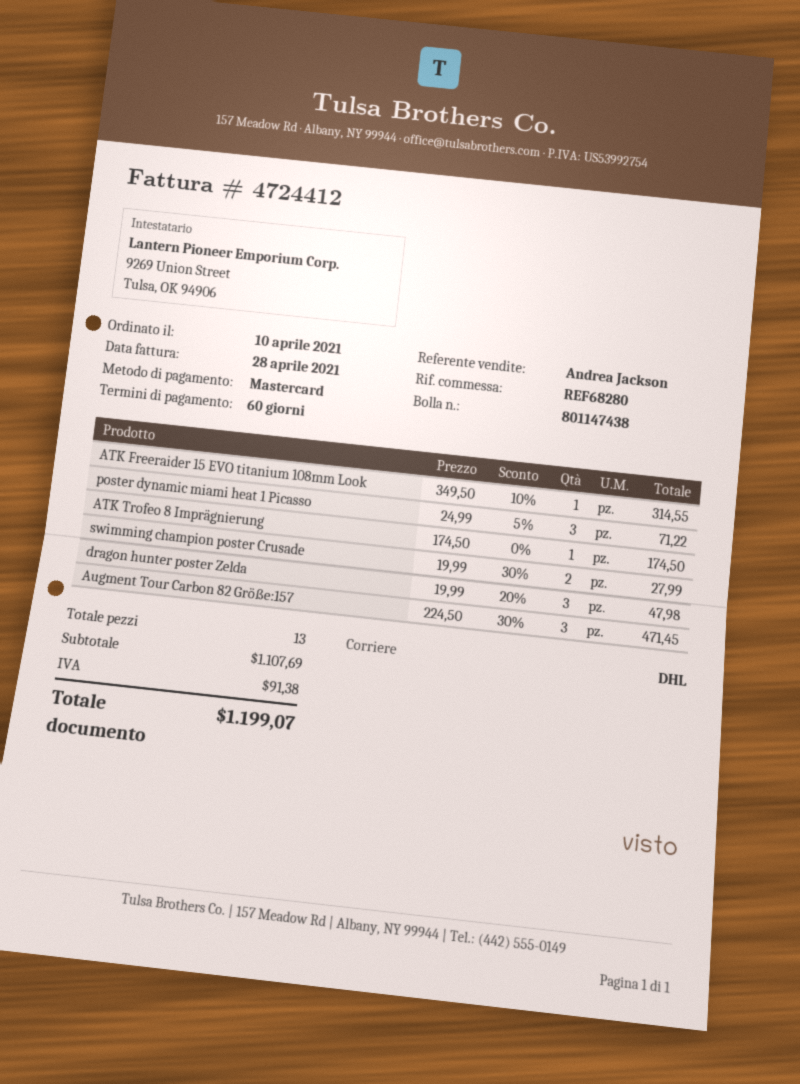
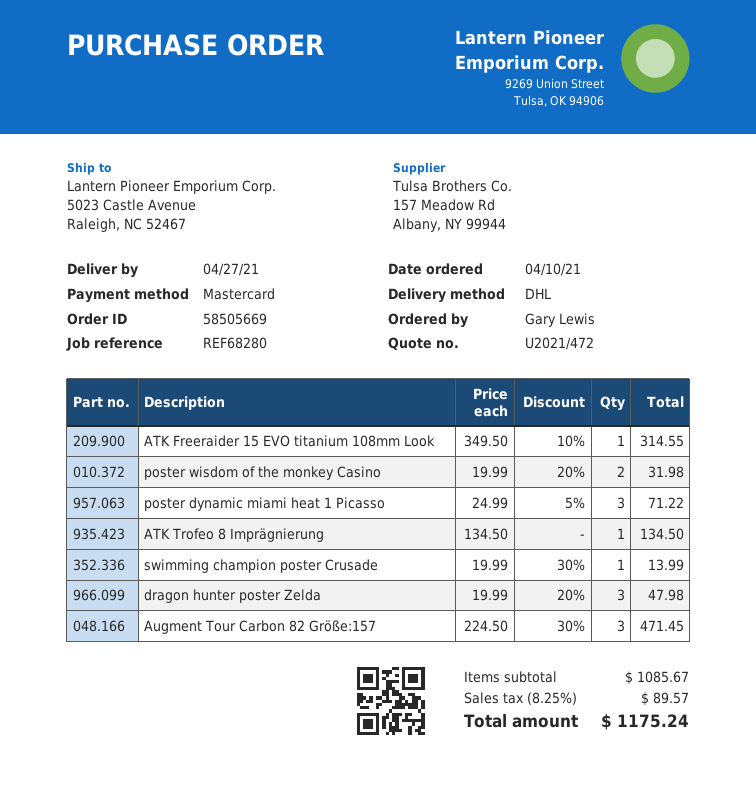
ATK Trofeo 8 Imprägnierung: 1 x 174.50 = 174.50 -> 1 x 134.50 = 134.50
swimming champion poster Crusade: 2 x 19.99 - 30% = 27.99 -> 1 x 19.99 - 30% = 13.99
poster wisdom of the monkey Casino: none -> 2 x 19.99 - 20% = 31.98
subtotal: 1107.69 -> 1085.67
tax: 91.38 -> 89.57
total: 1199.07 -> 1175.24

